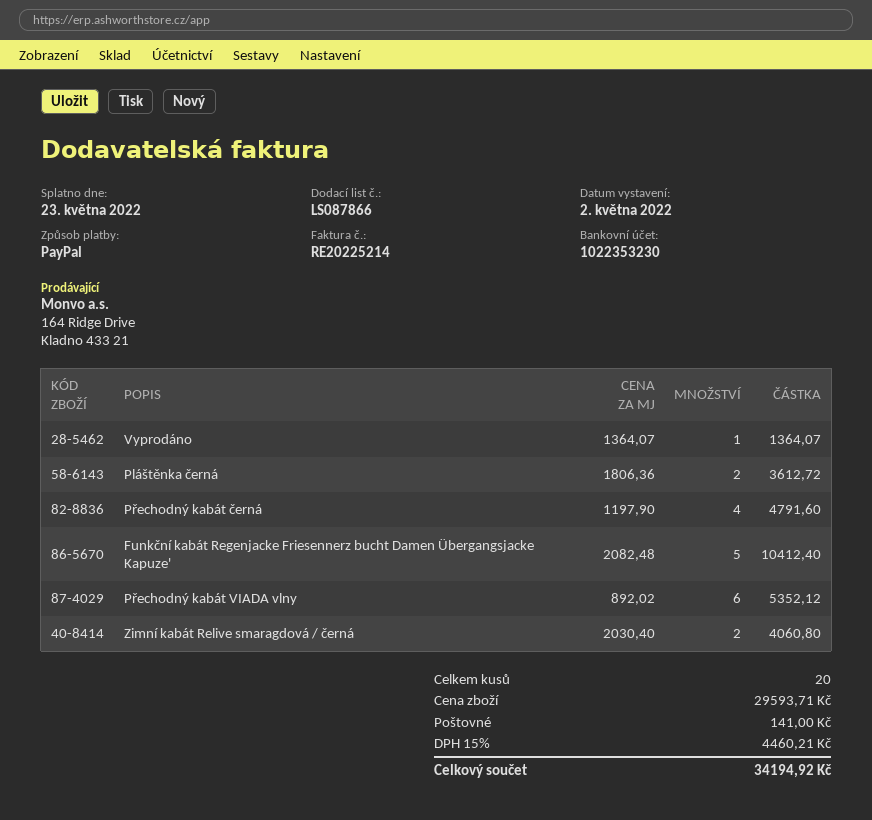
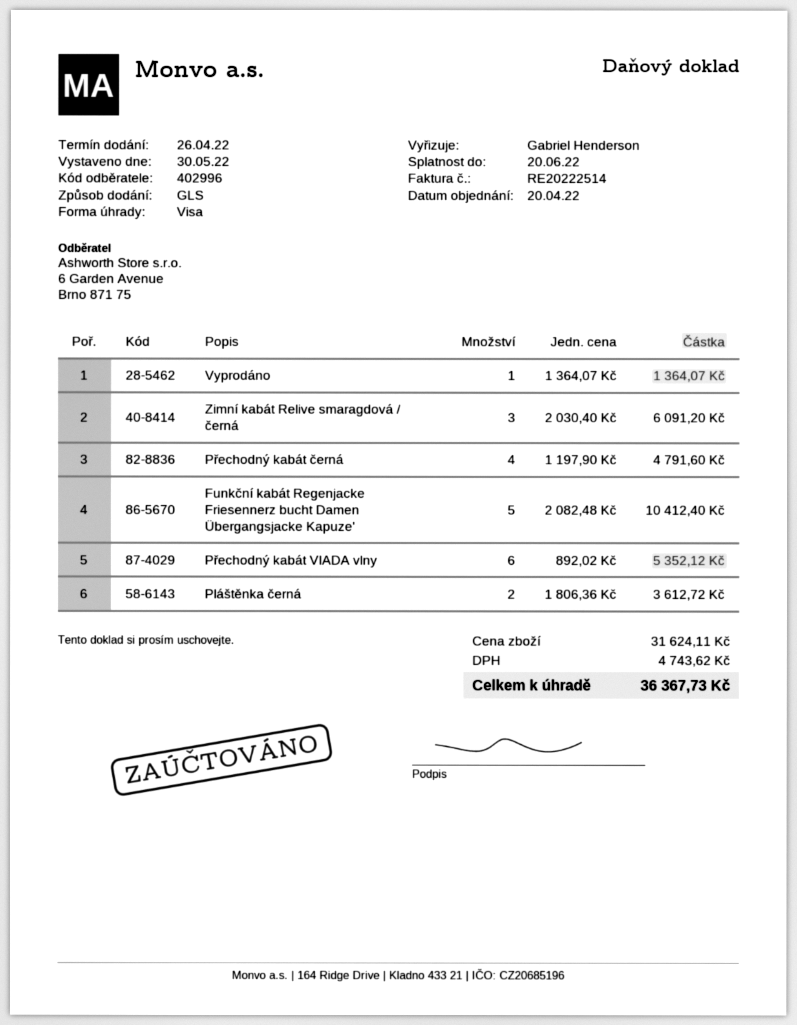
invoice number: RE20225214 -> RE20222514
invoice date: 2022-05-02 -> 2022-05-30
due date: 2022-05-23 -> 2022-06-20
payment method: PayPal -> Visa
Zimní kabát Relive smaragdová / černá: 2 x 2030.40 = 4060.80 -> 3 x 2030.40 = 6091.20
subtotal: 29593.71 -> 31624.11
shipping: 141.00 -> none
tax: 4460.21 -> 4743.62
total: 34194.92 -> 36367.73

